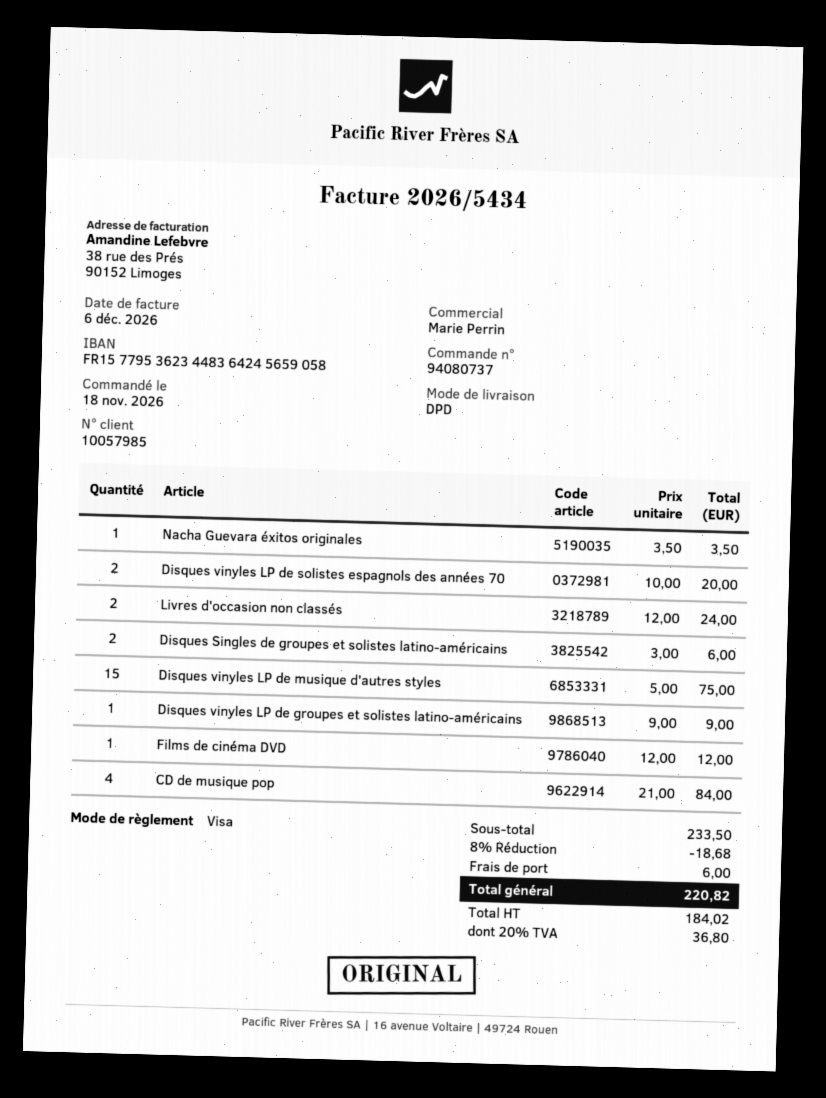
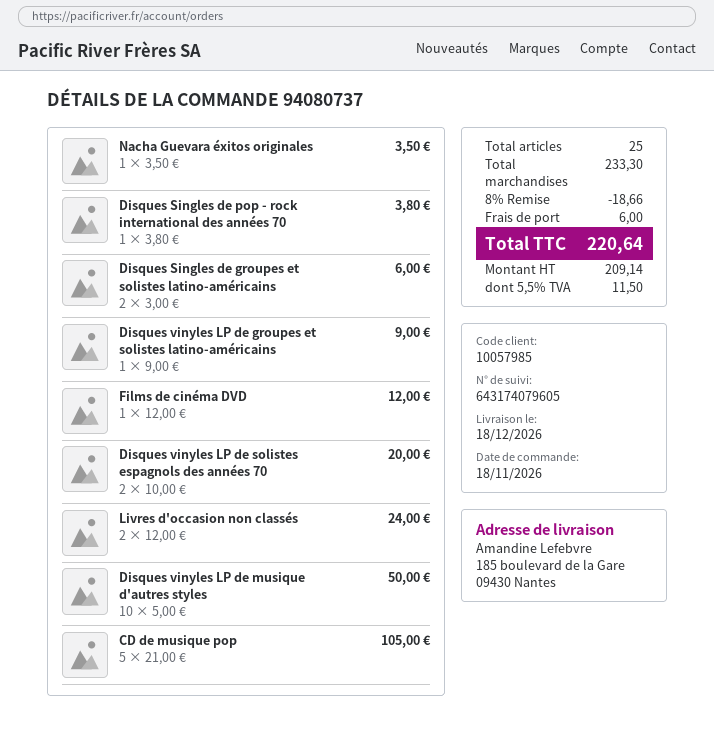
Disques vinyles LP de musique d'autres styles: 15 x 5.00 = 75.00 -> 10 x 5.00 = 50.00
CD de musique pop: 4 x 21.00 = 84.00 -> 5 x 21.00 = 105.00
Disques Singles de pop - rock international des années 70: none -> 1 x 3.80 = 3.80
subtotal: 233.50 -> 233.30
discount: 8% = 18.68 -> 8% = 18.66
net: 184.02 -> 209.14
tax: 20% = 36.80 -> 5.5% = 11.50
total: 220.82 -> 220.64

